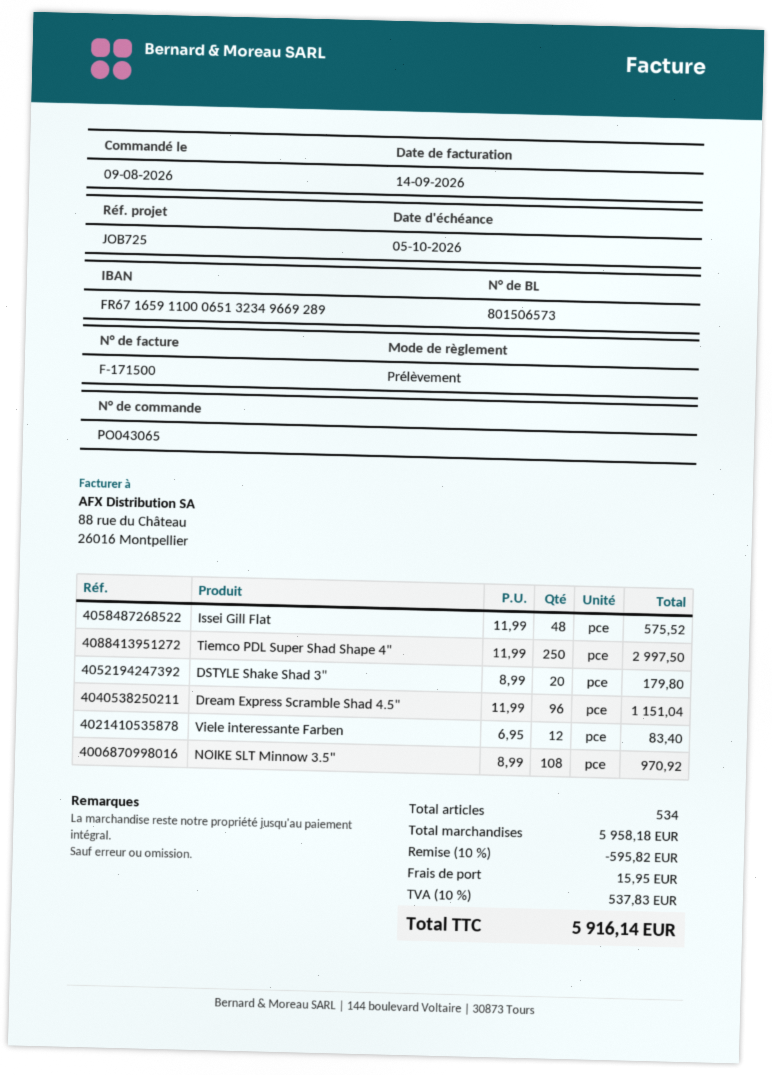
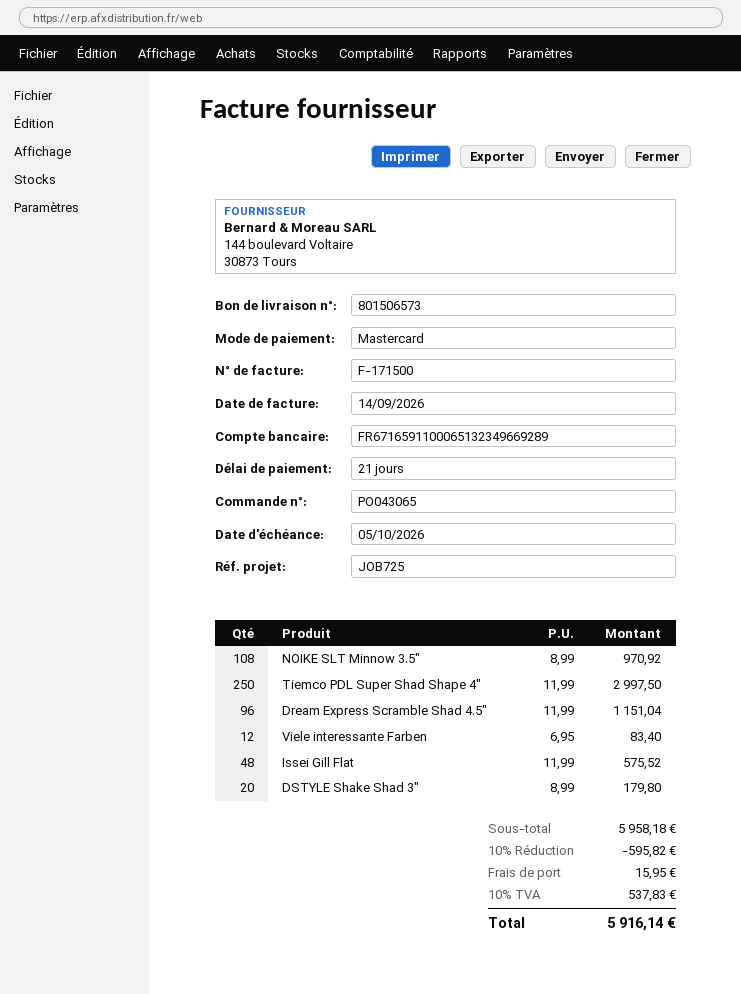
payment method: direct debit -> Mastercard

